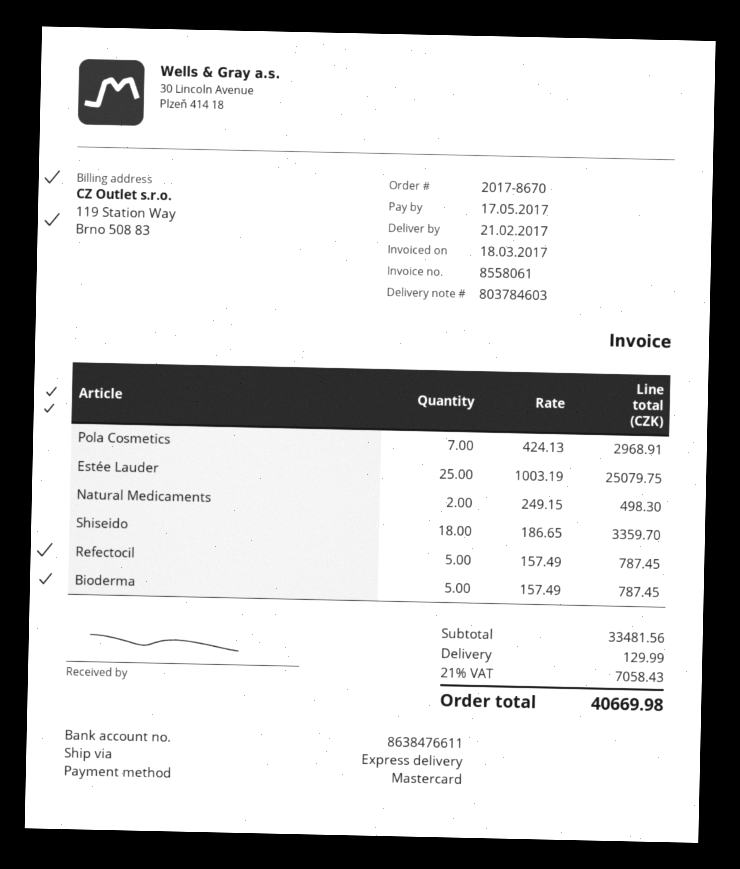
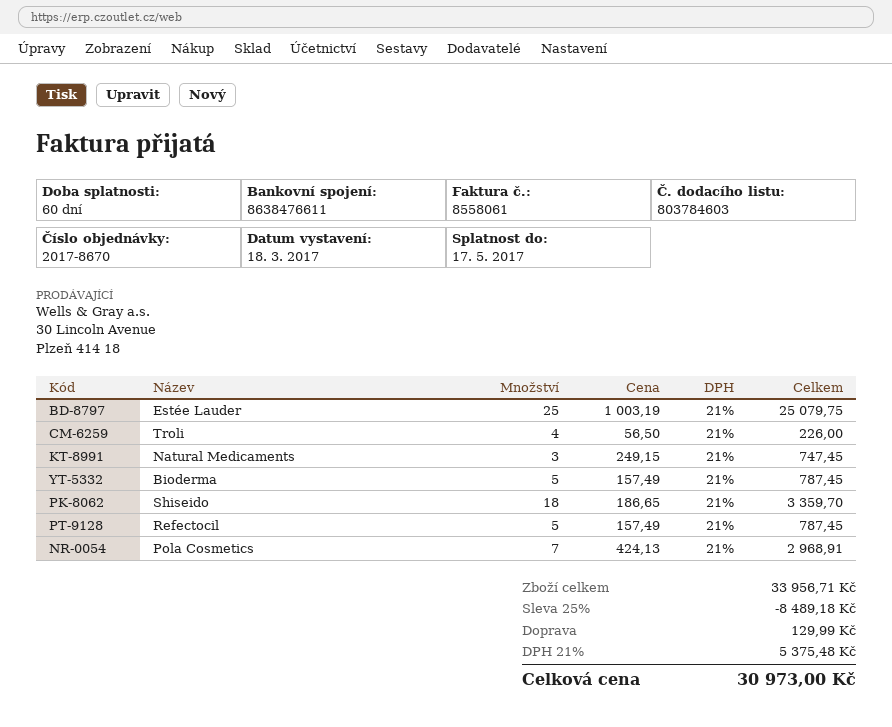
Natural Medicaments: 2 x 249.15 = 498.30 -> 3 x 249.15 = 747.45
Troli: none -> 4 x 56.50 = 226.00
subtotal: 33481.56 -> 33956.71
discount: none -> 25% = 8489.18
tax: 21% = 7058.43 -> 21% = 5375.48
total: 40669.98 -> 30973.00

